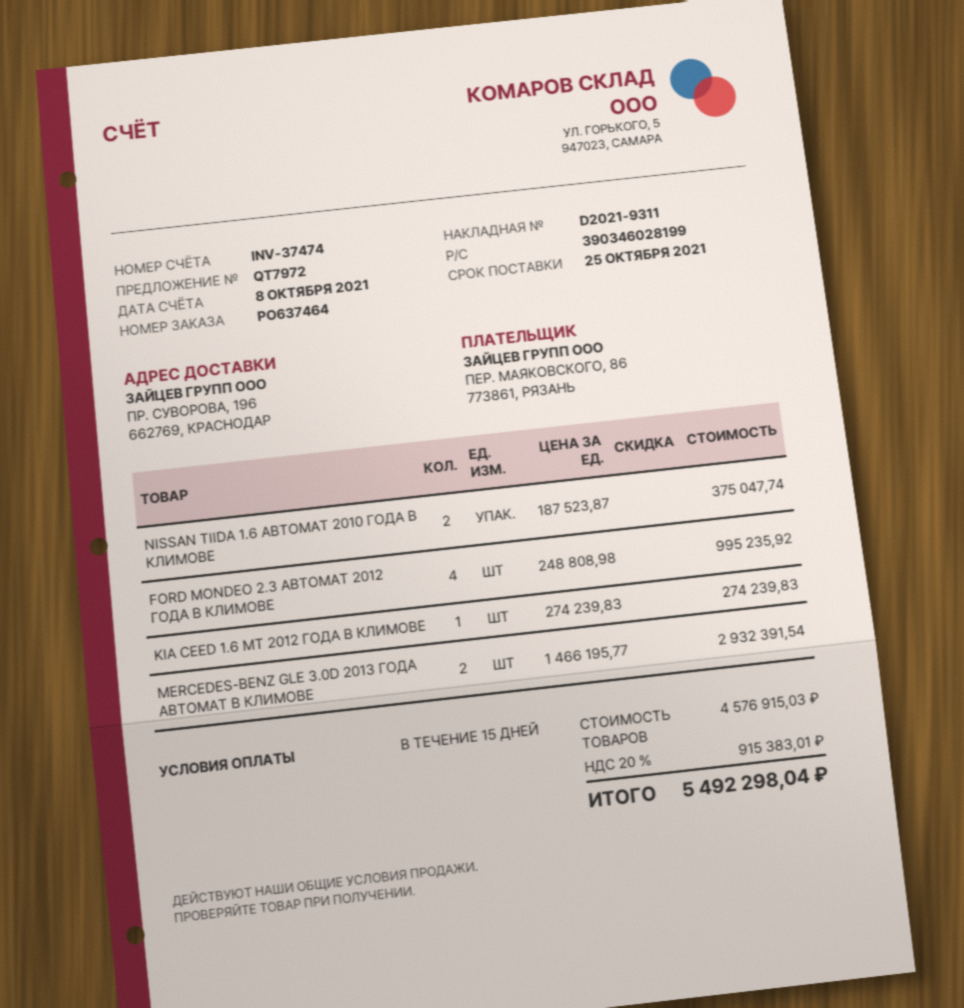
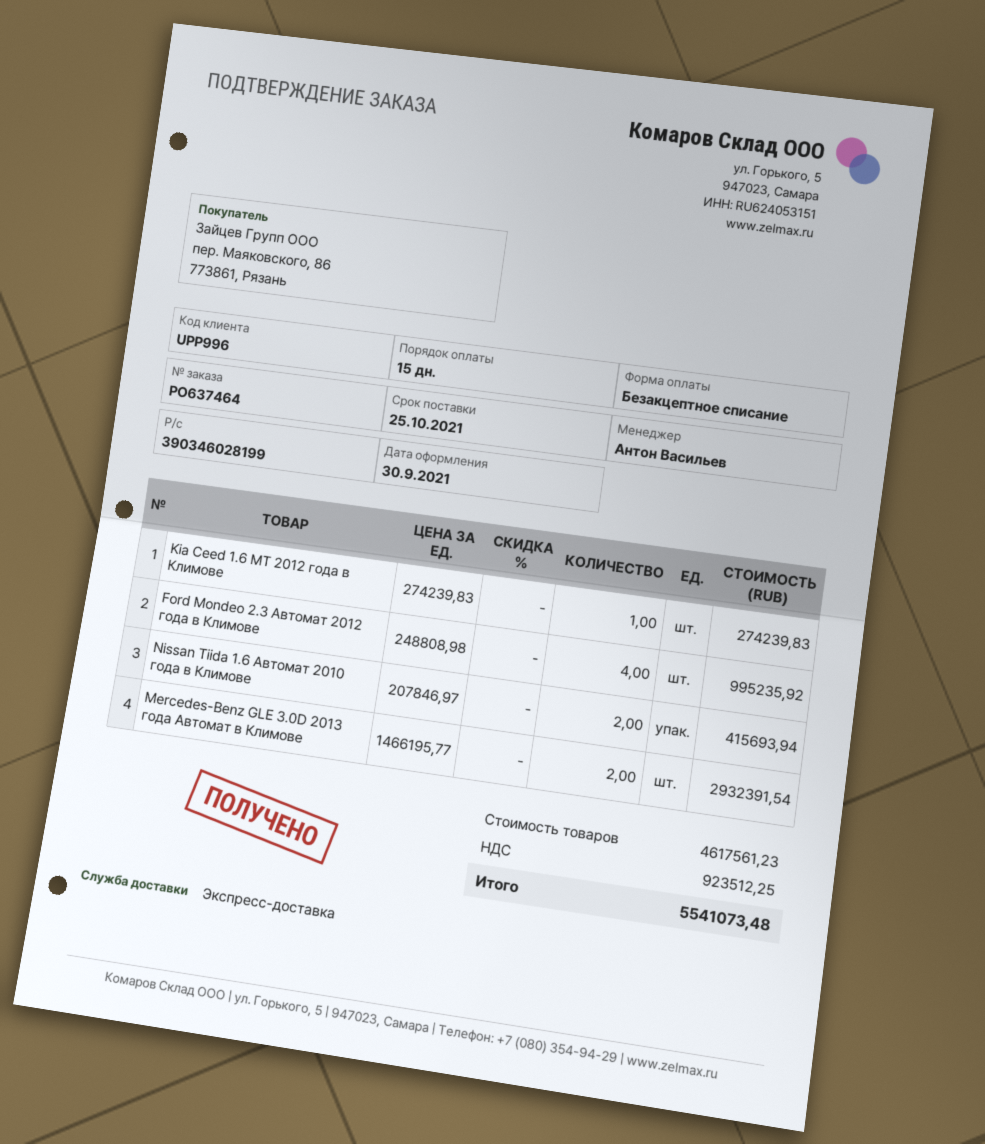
NISSAN TIIDA 1.6 АВТОМАТ 2010 ГОДА В КЛИМОВЕ: 2 x 187523.87 = 375047.74 -> 2 x 207846.97 = 415693.94
subtotal: 4576915.03 -> 4617561.23
tax: 915383.01 -> 923512.25
total: 5492298.04 -> 5541073.48

